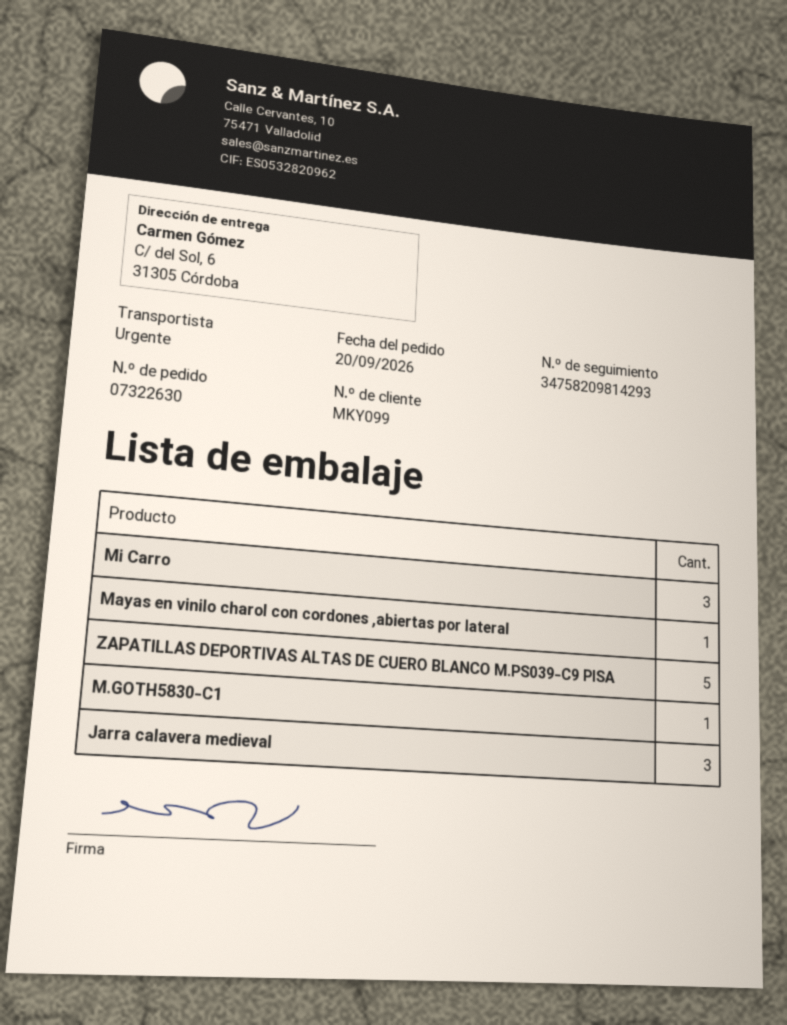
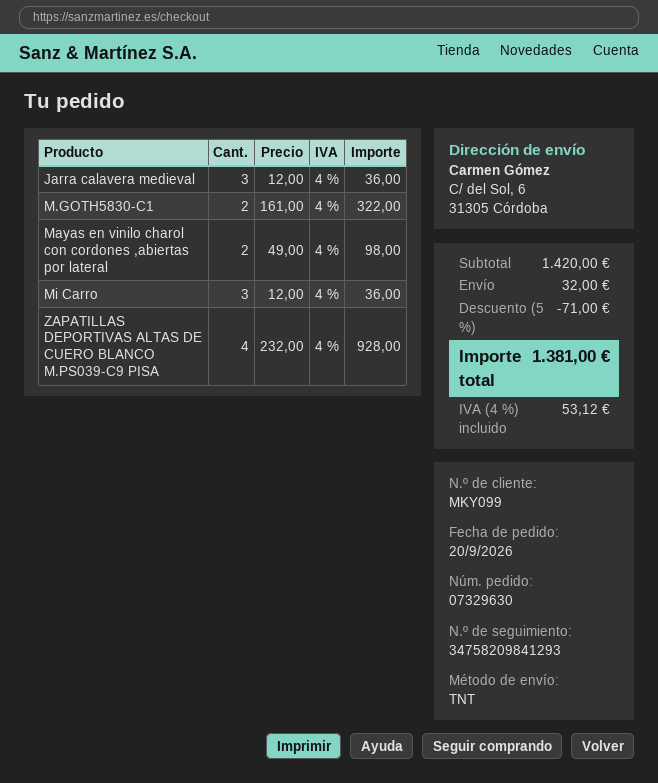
order number: 07322630 -> 07329630
shipping method: express -> TNT
tracking number: 34758209814293 -> 34758209841293
Mayas en vinilo charol con cordones ,abiertas por lateral: 1 -> 2
ZAPATILLAS DEPORTIVAS ALTAS DE CUERO BLANCO M.PS039-C9 PISA: 5 -> 4
M.GOTH5830-C1: 1 -> 2

